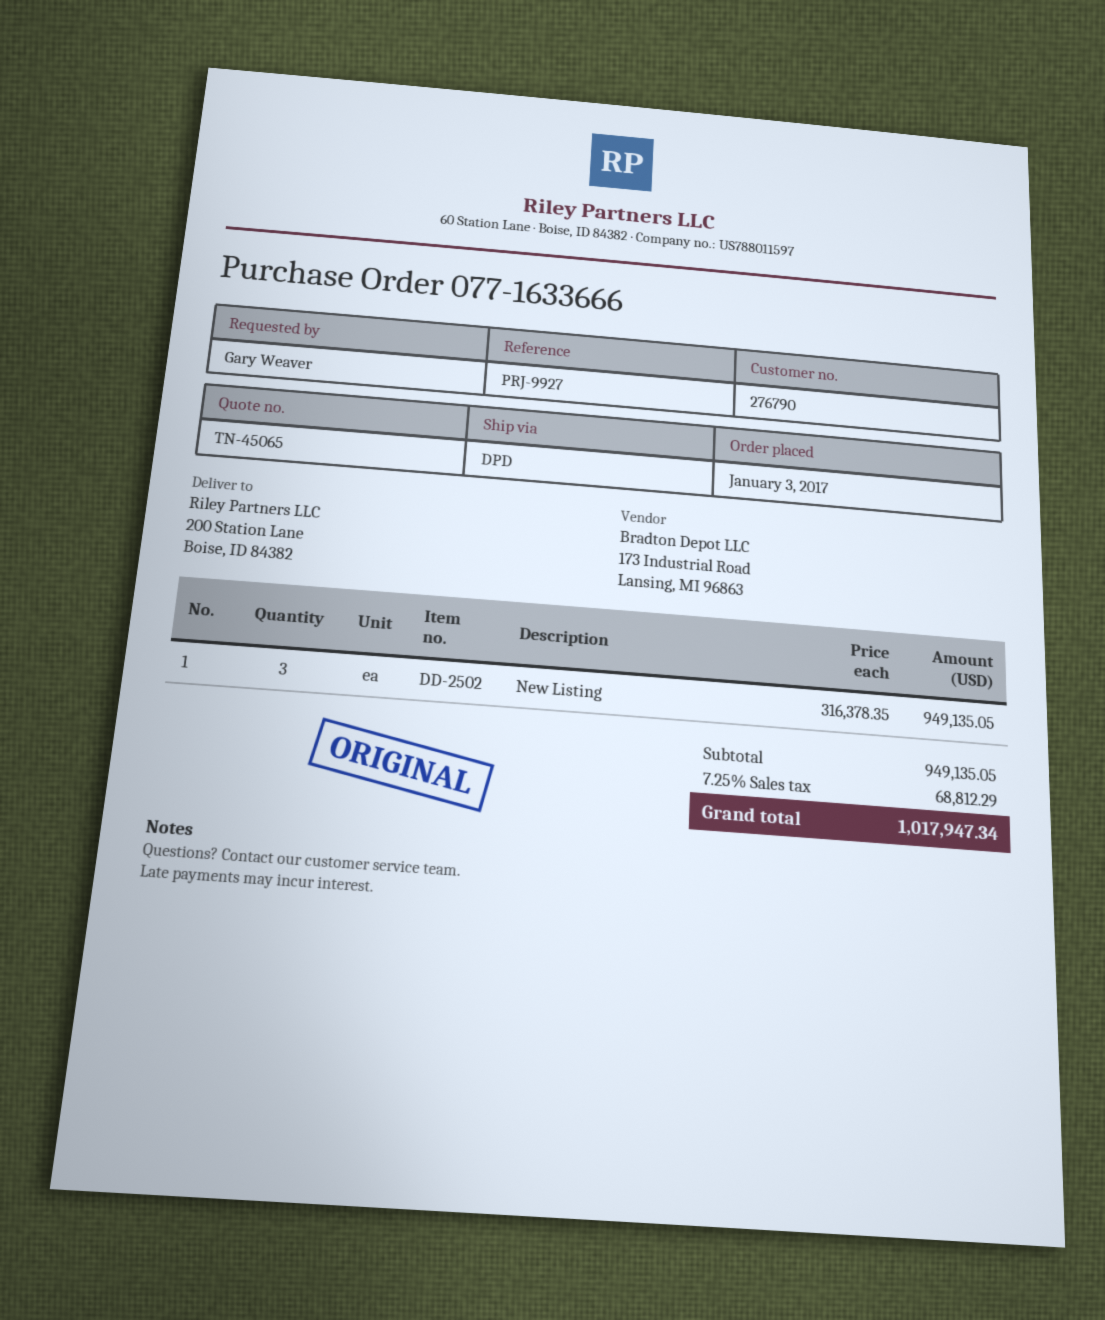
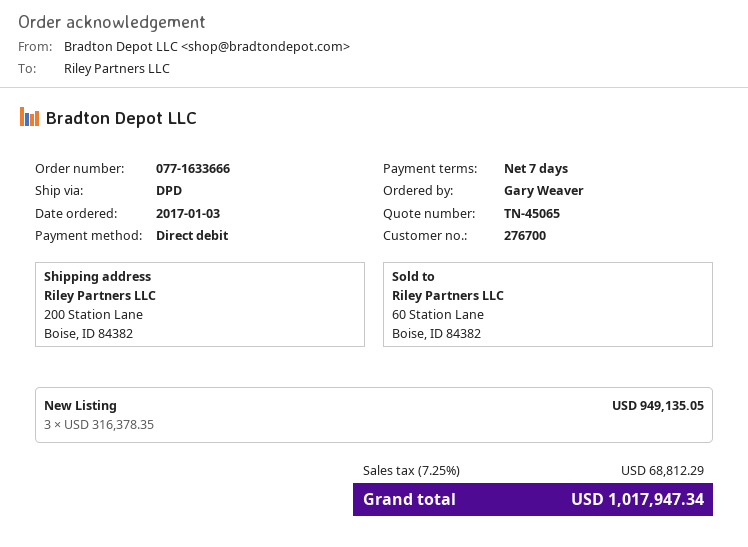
customer number: 276790 -> 276700

